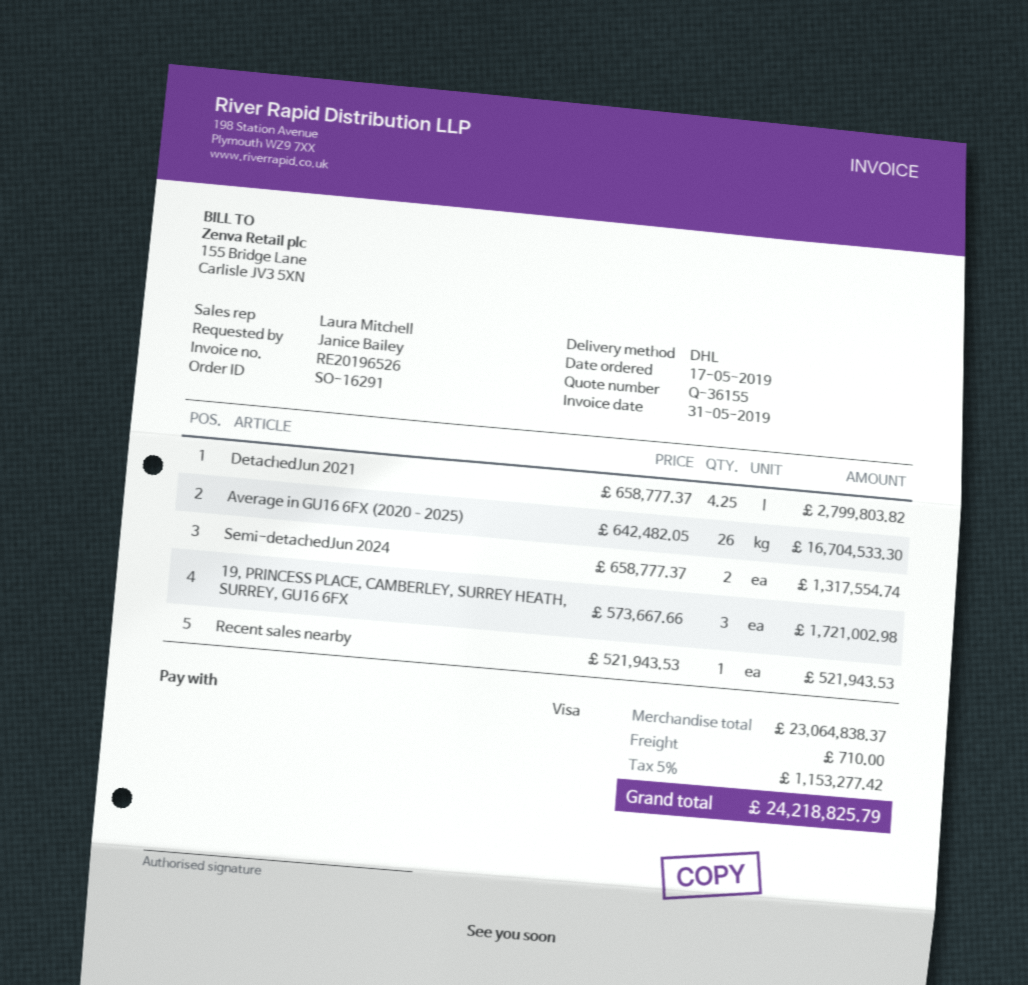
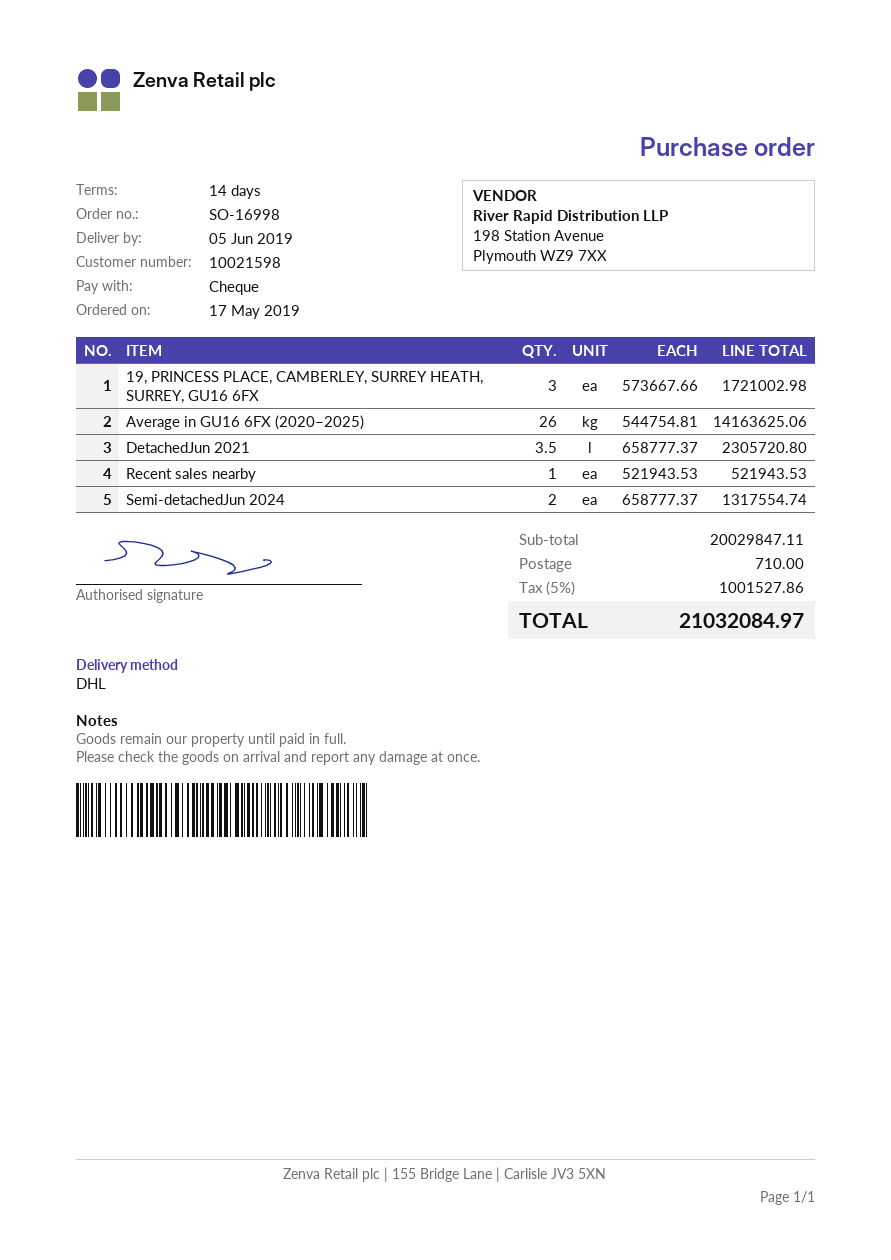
order number: SO-16291 -> SO-16998
payment method: Visa -> cheque
DetachedJun 2021: 4.25 x 658777.37 = 2799803.82 -> 3.5 x 658777.37 = 2305720.80
Average in GU16 6FX (2020–2025): 26 x 642482.05 = 16704533.30 -> 26 x 544754.81 = 14163625.06
subtotal: 23064838.37 -> 20029847.11
tax: 5% = 1153277.42 -> 5% = 1001527.86
total: 24218825.79 -> 21032084.97

